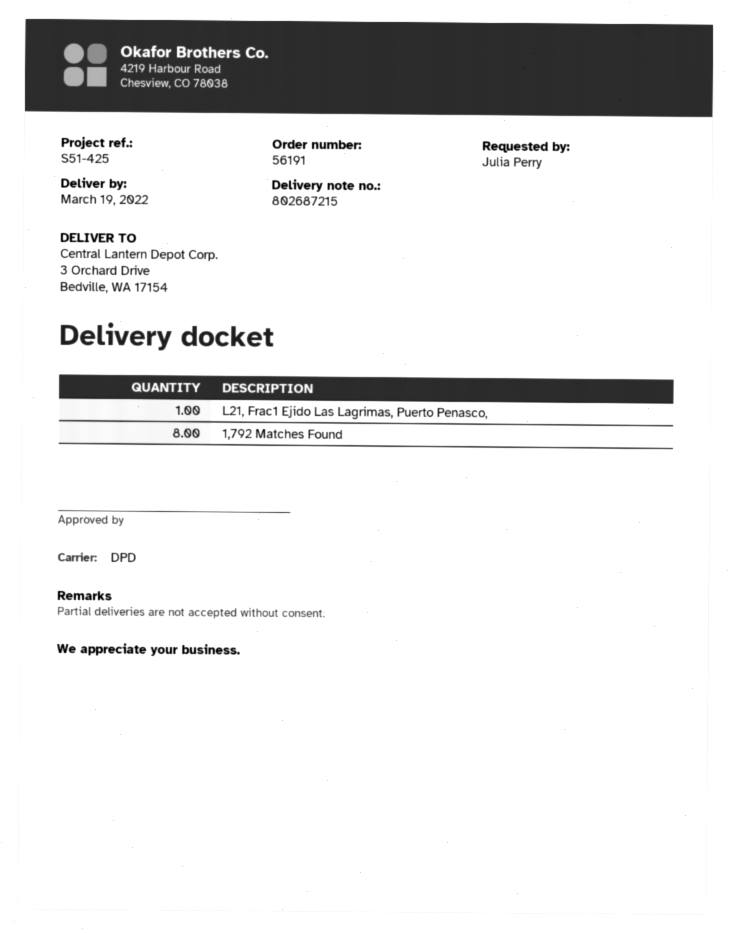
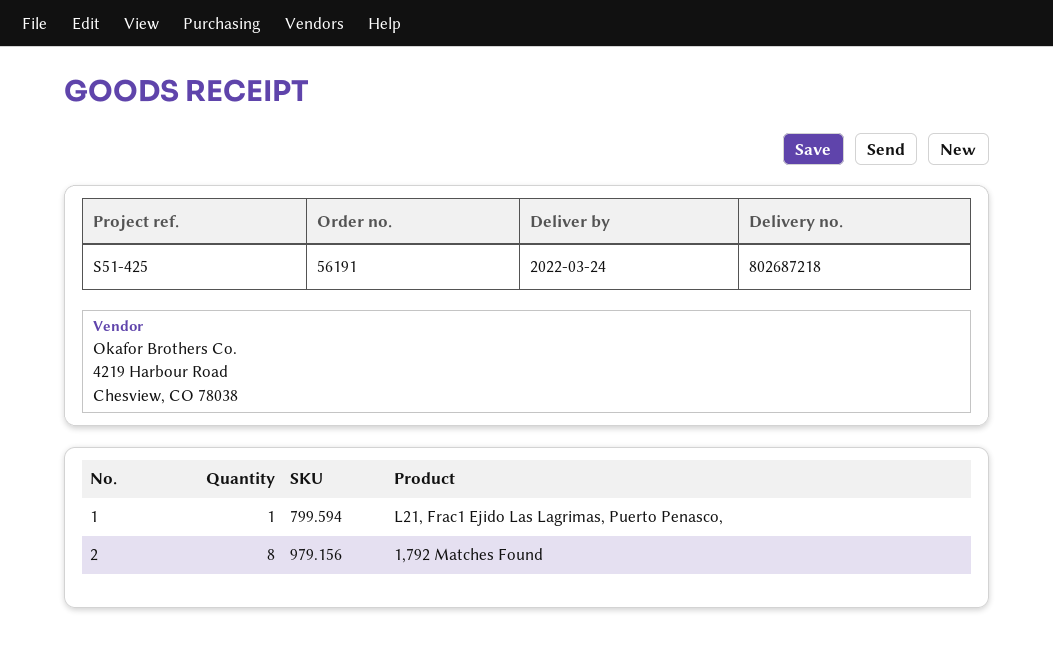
delivery note number: 802687215 -> 802687218
delivery date: 2022-03-19 -> 2022-03-24

